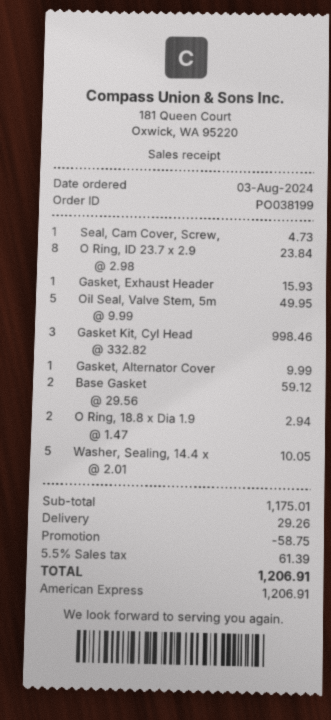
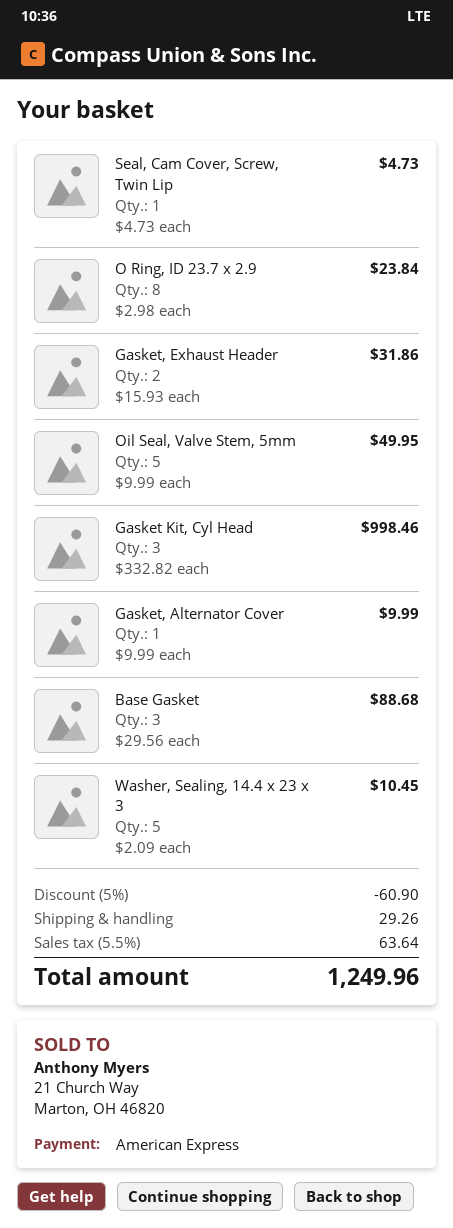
Gasket, Exhaust Header: 1 x 15.93 = 15.93 -> 2 x 15.93 = 31.86
Base Gasket: 2 x 29.56 = 59.12 -> 3 x 29.56 = 88.68
O Ring, 18.8 x Dia 1.9: 2 x 1.47 = 2.94 -> none
Washer, Sealing, 14.4 x: 5 x 2.01 = 10.05 -> 5 x 2.09 = 10.45
discount: 58.75 -> 60.90
tax: 5.5% = 61.39 -> 5.5% = 63.64
total: 1206.91 -> 1249.96

